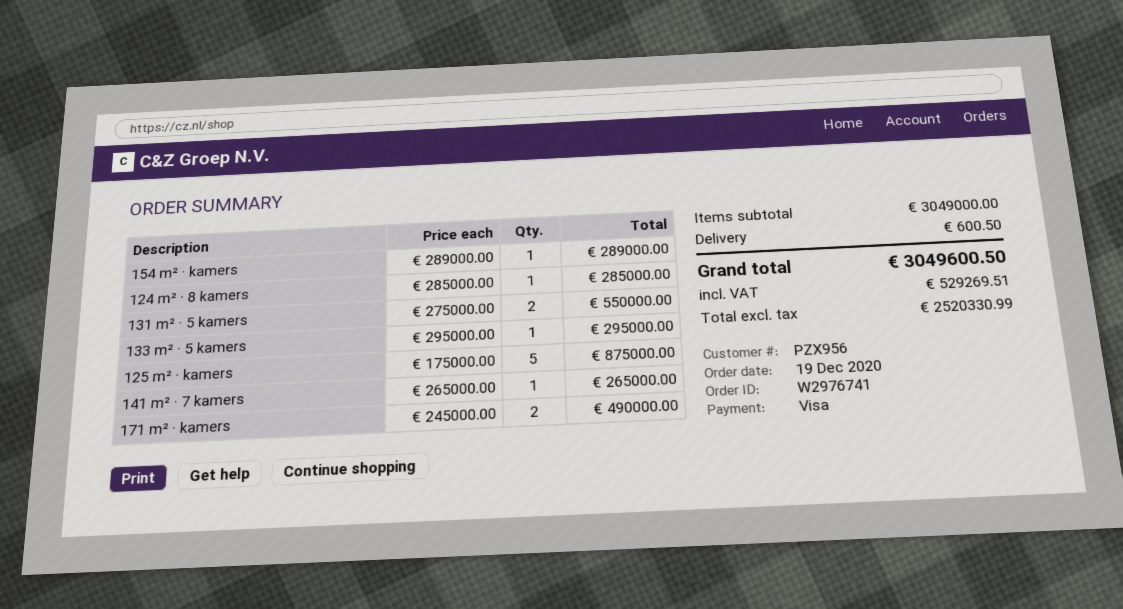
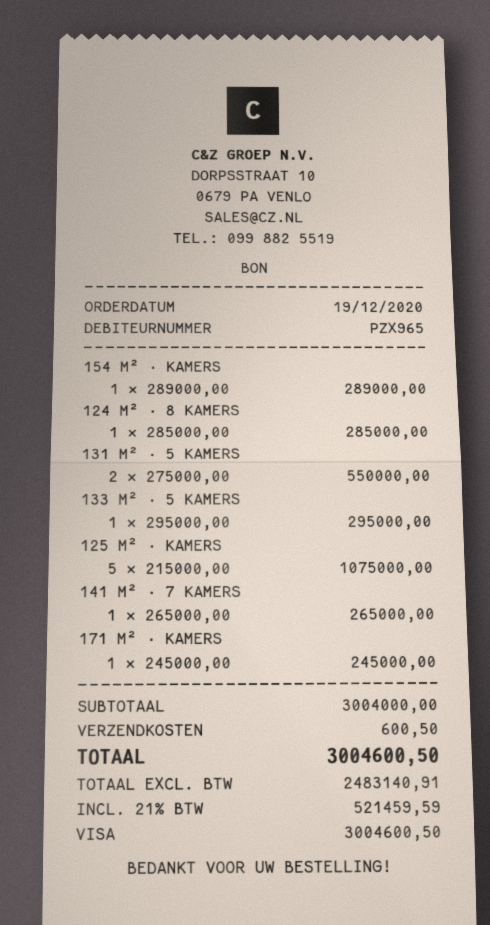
customer number: PZX956 -> PZX965
125 m² · kamers: 5 x 175000.00 = 875000.00 -> 5 x 215000.00 = 1075000.00
171 m² · kamers: 2 x 245000.00 = 490000.00 -> 1 x 245000.00 = 245000.00
subtotal: 3049000.00 -> 3004000.00
net: 2520330.99 -> 2483140.91
tax: 529269.51 -> 521459.59
total: 3049600.50 -> 3004600.50

